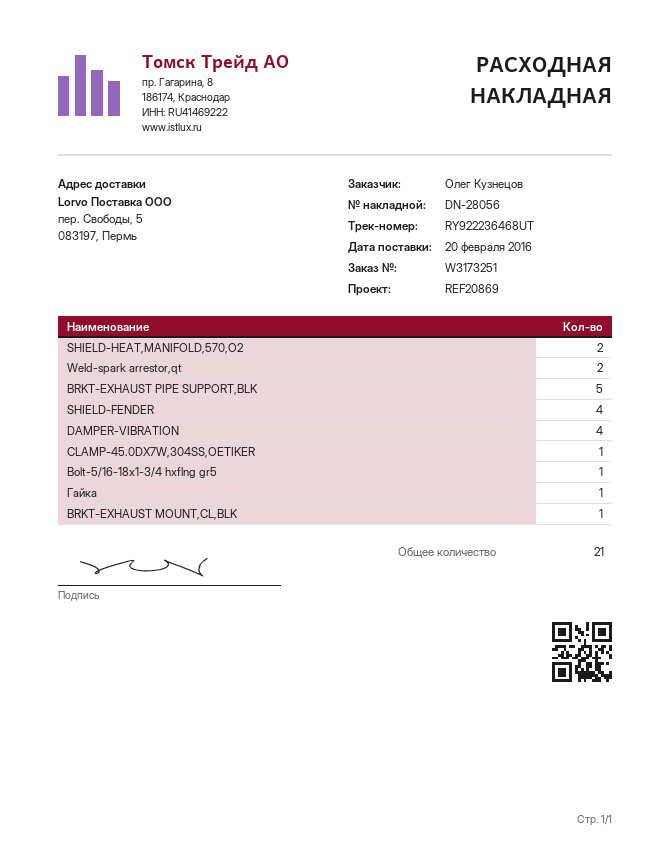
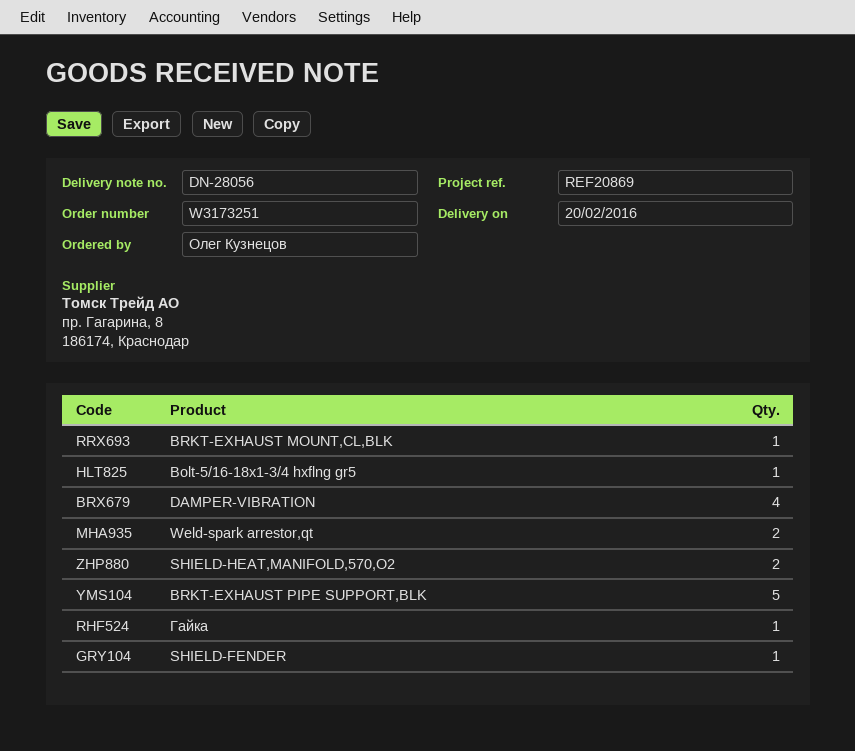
SHIELD-FENDER: 4 -> 1
CLAMP-45.0DX7W,304SS,OETIKER: 1 -> none

